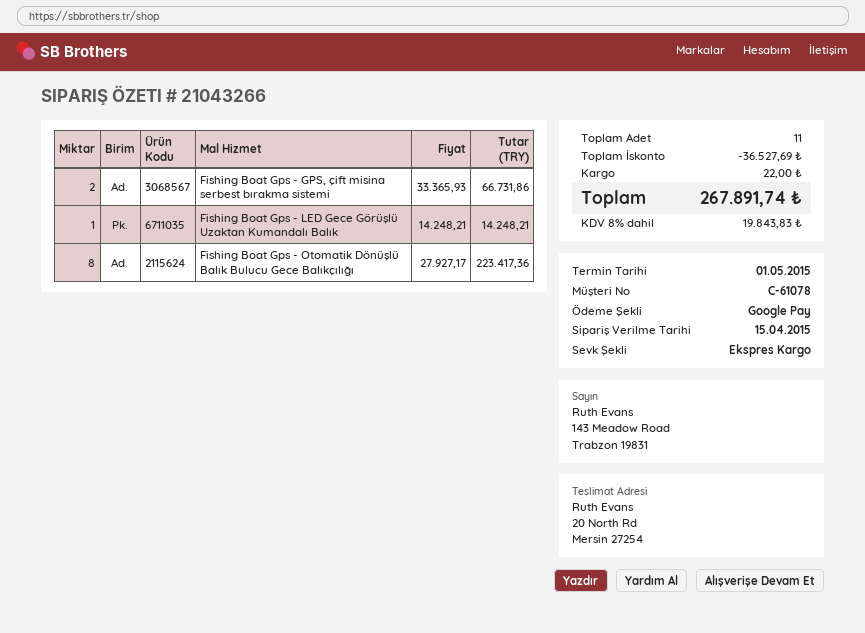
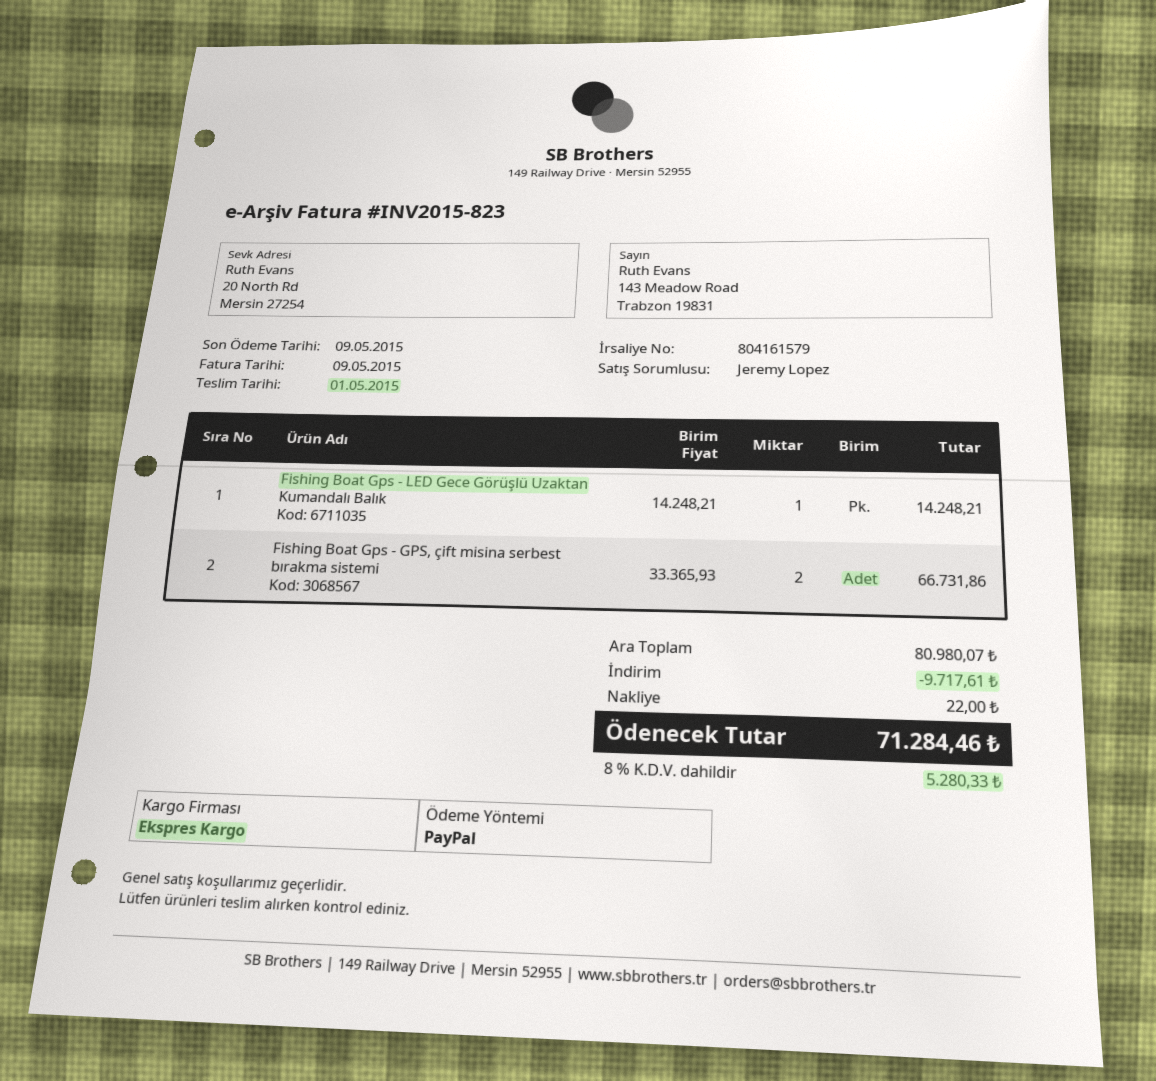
payment method: Google Pay -> PayPal
Fishing Boat Gps - Otomatik Dönüşlü Balık Bulucu Gece Balıkçılığı: 8 x 27927.17 = 223417.36 -> none
discount: 36527.69 -> 9717.61
tax: 8% = 19843.83 -> 8% = 5280.33
total: 267891.74 -> 71284.46

